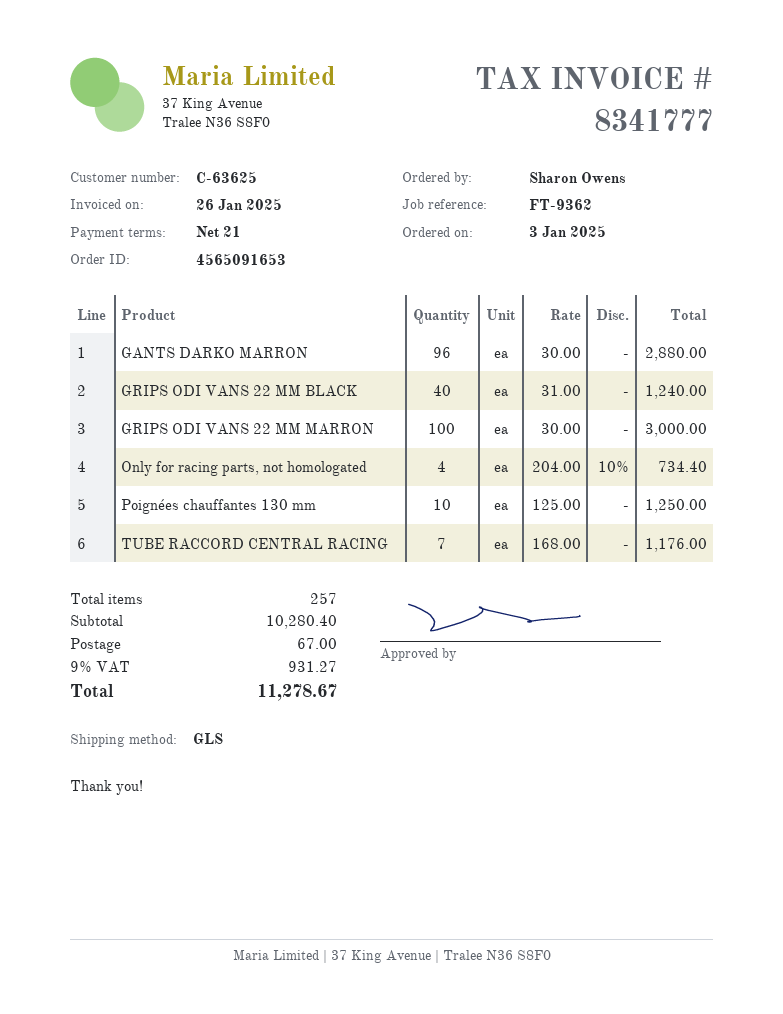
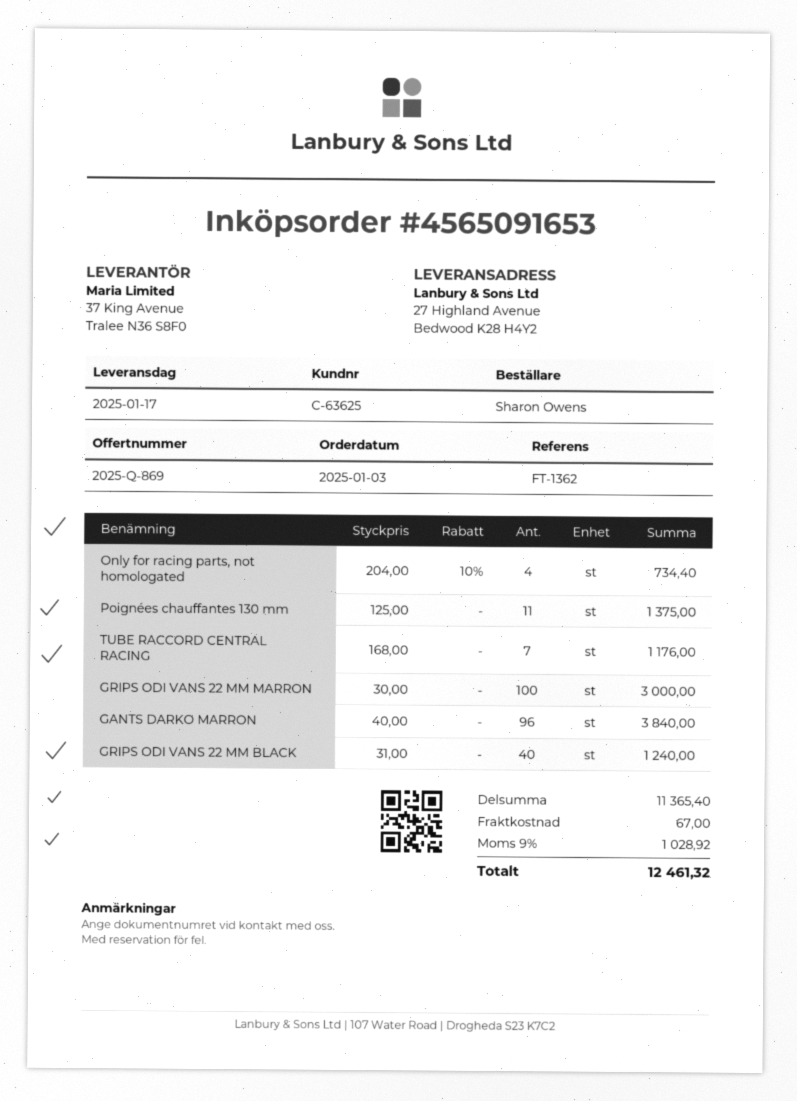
reference: FT-9362 -> FT-1362
GANTS DARKO MARRON: 96 x 30.00 = 2880.00 -> 96 x 40.00 = 3840.00
Poignées chauffantes 130 mm: 10 x 125.00 = 1250.00 -> 11 x 125.00 = 1375.00
subtotal: 10280.40 -> 11365.40
tax: 9% = 931.27 -> 9% = 1028.92
total: 11278.67 -> 12461.32

